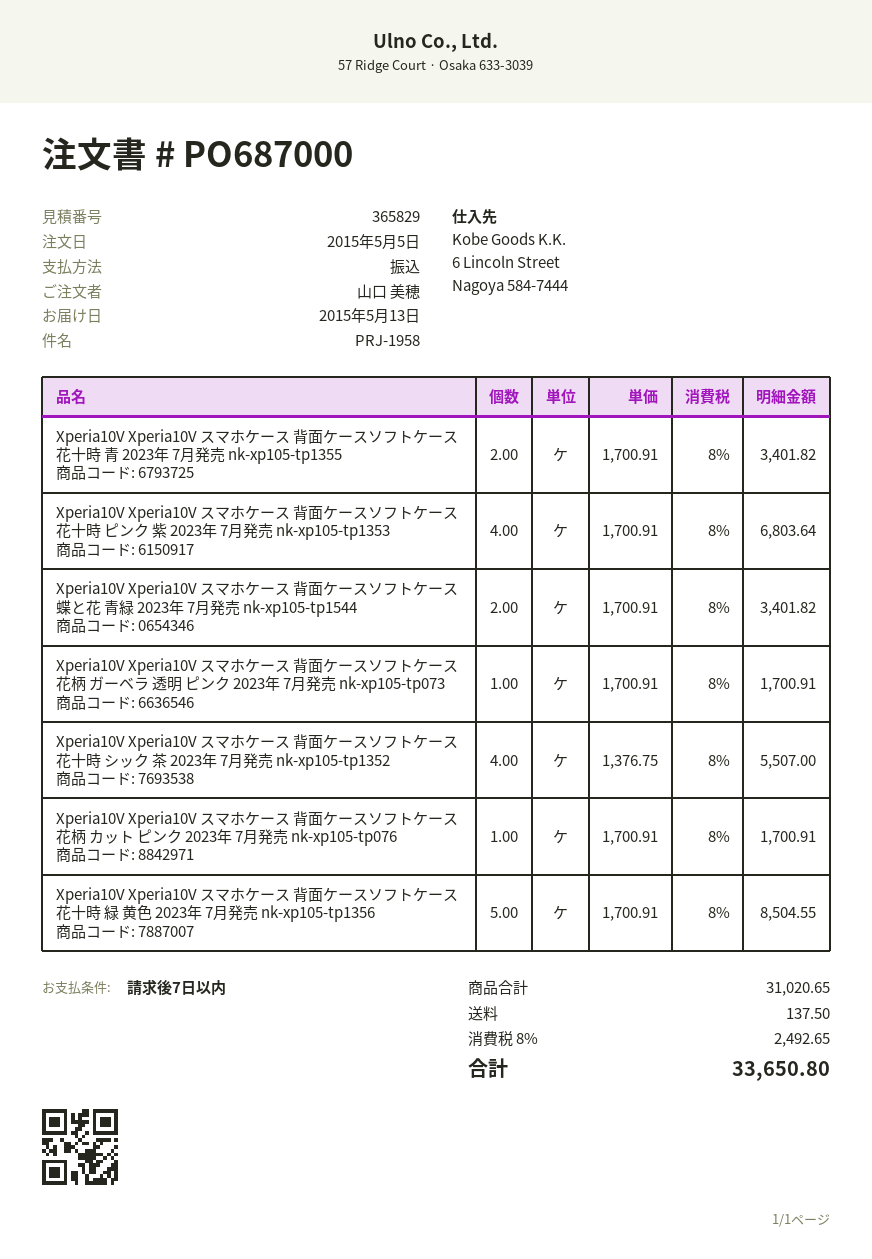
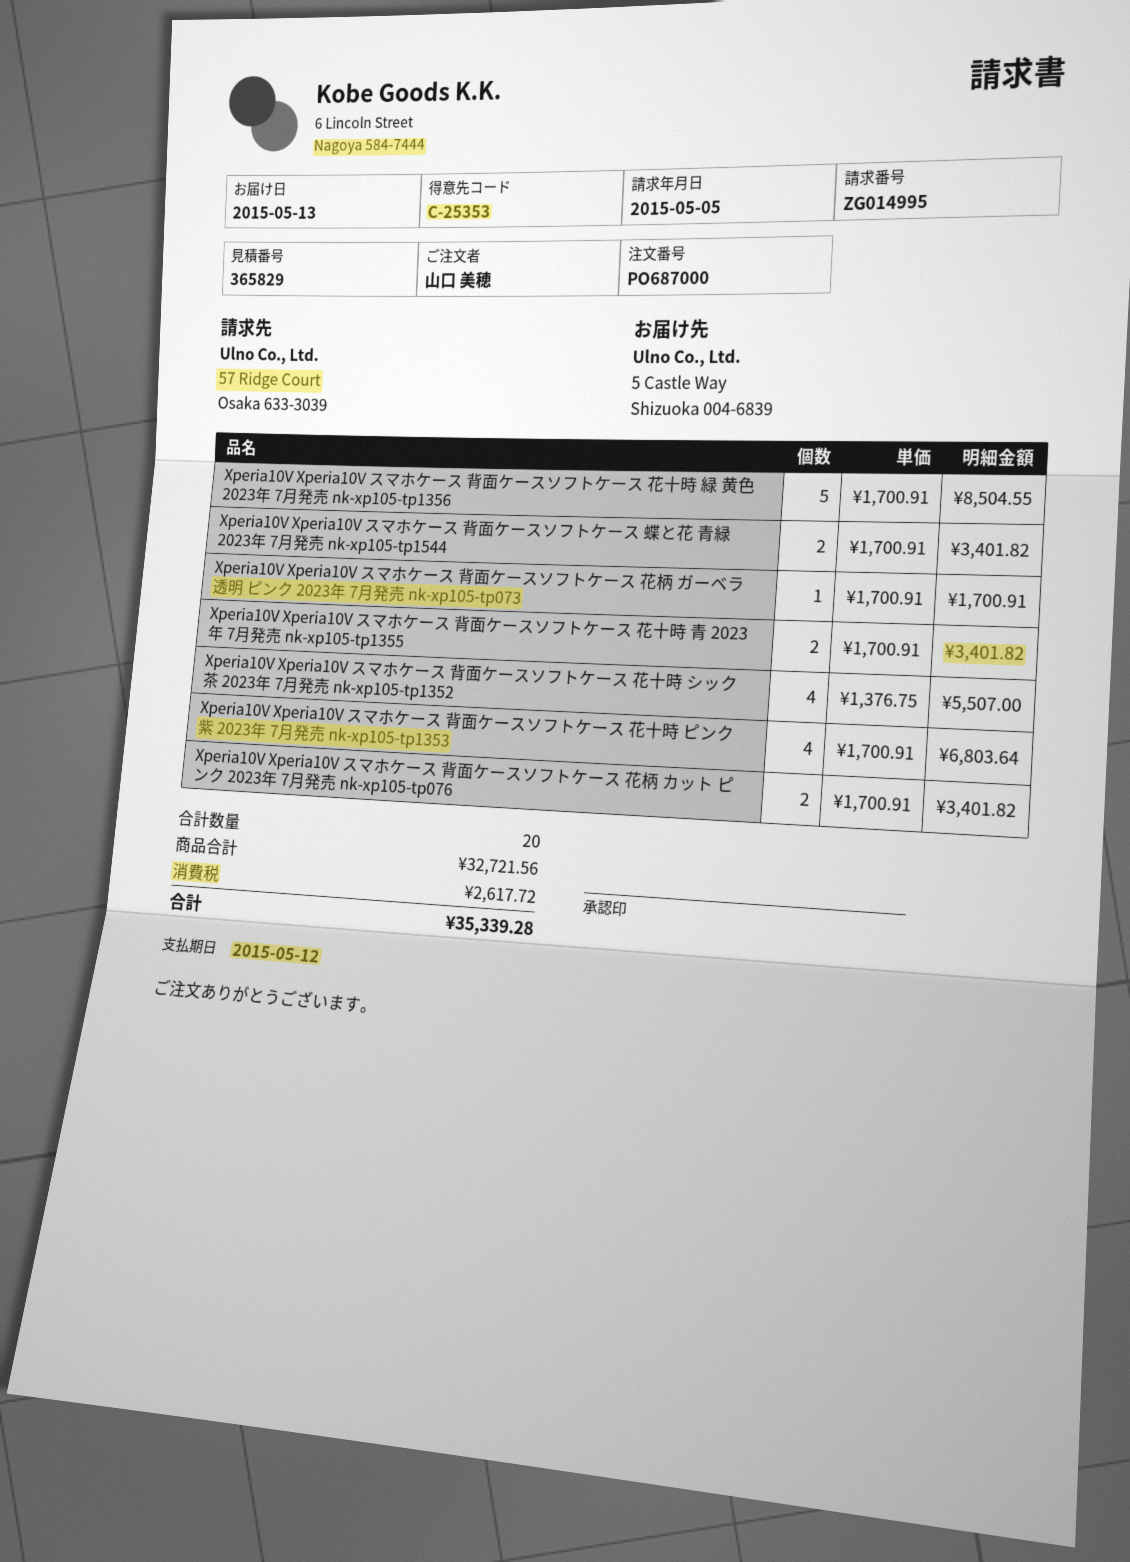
Xperia10V Xperia10V スマホケース 背面ケースソフトケース 花柄 カット ピンク 2023年 7月発売 nk-xp105-tp076: 1 x 1700.91 = 1700.91 -> 2 x 1700.91 = 3401.82
subtotal: 31020.65 -> 32721.56
shipping: 137.50 -> none
tax: 2492.65 -> 2617.72
total: 33650.80 -> 35339.28

